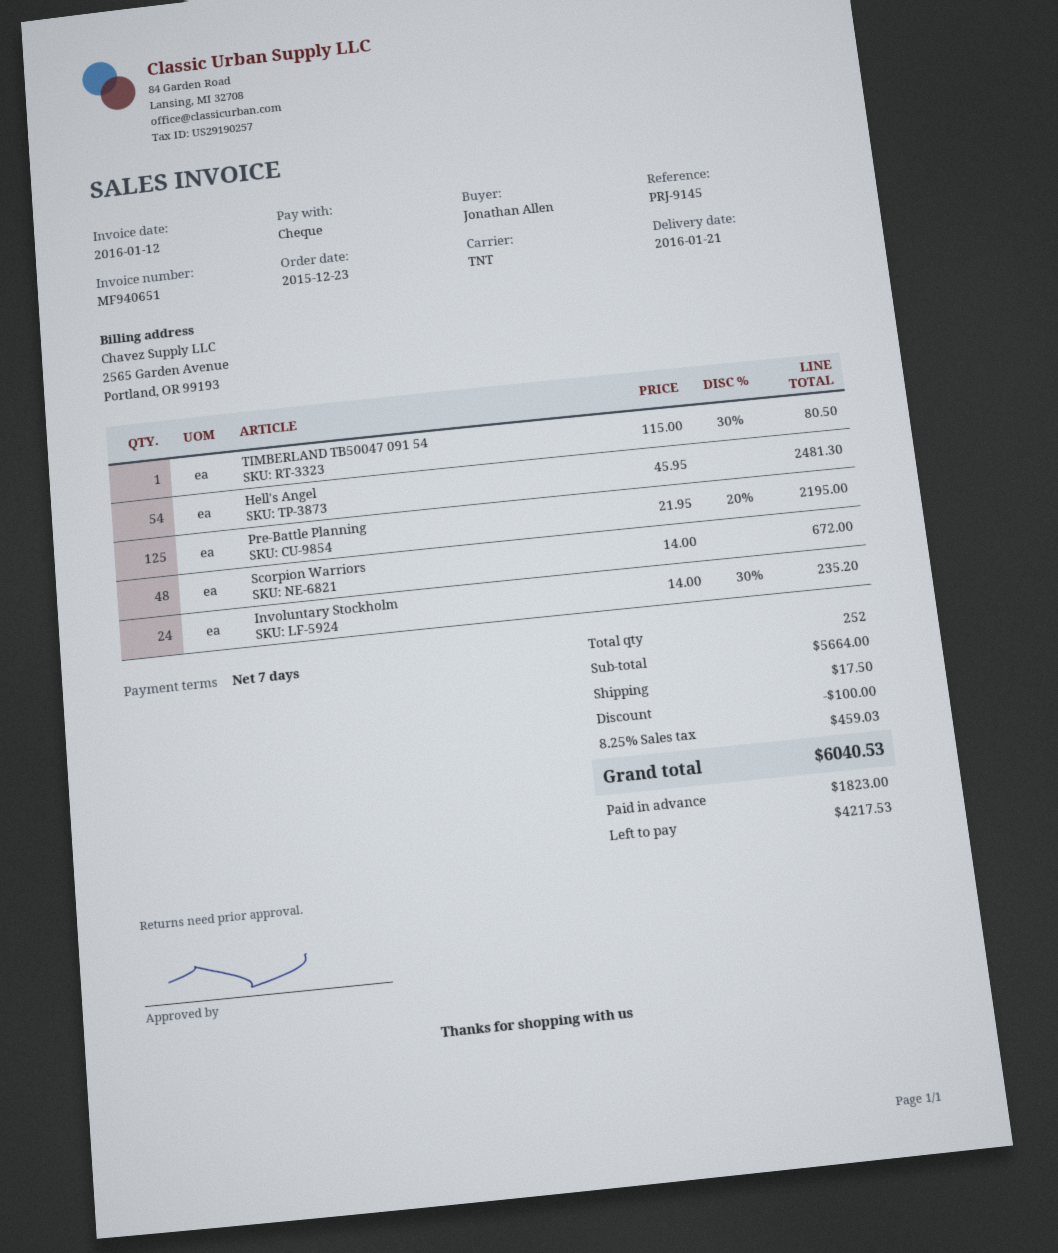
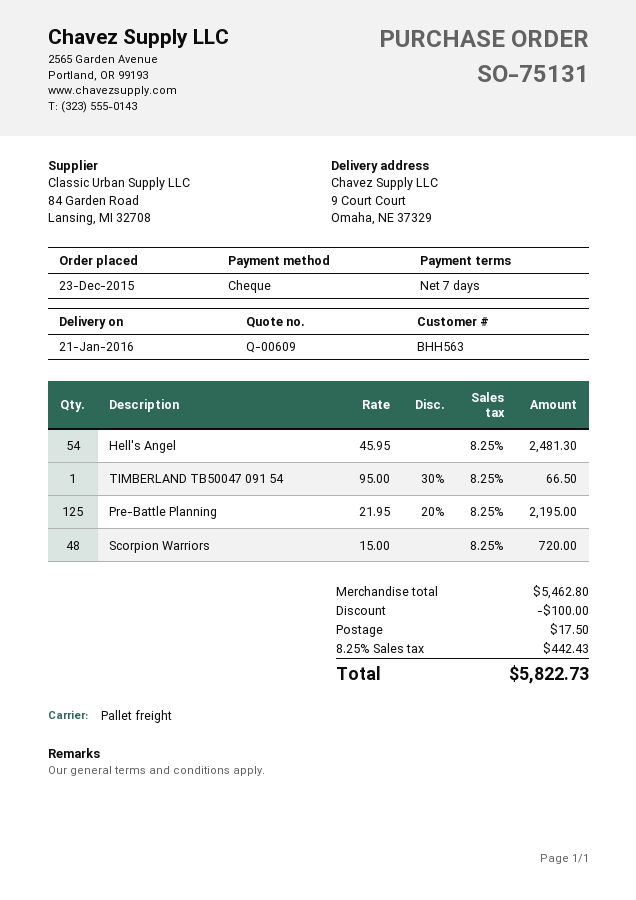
shipping method: TNT -> pallet freight
TIMBERLAND TB50047 091 54: 1 x 115.00 - 30% = 80.50 -> 1 x 95.00 - 30% = 66.50
Scorpion Warriors: 48 x 14.00 = 672.00 -> 48 x 15.00 = 720.00
Involuntary Stockholm: 24 x 14.00 - 30% = 235.20 -> none
subtotal: 5664.00 -> 5462.80
tax: 8.25% = 459.03 -> 8.25% = 442.43
total: 6040.53 -> 5822.73

